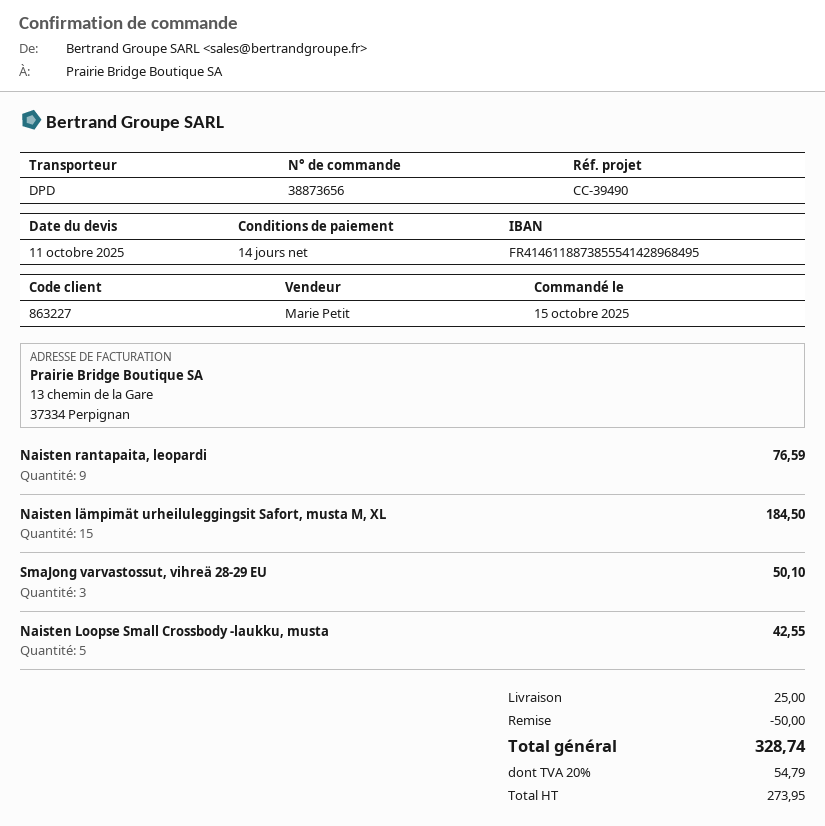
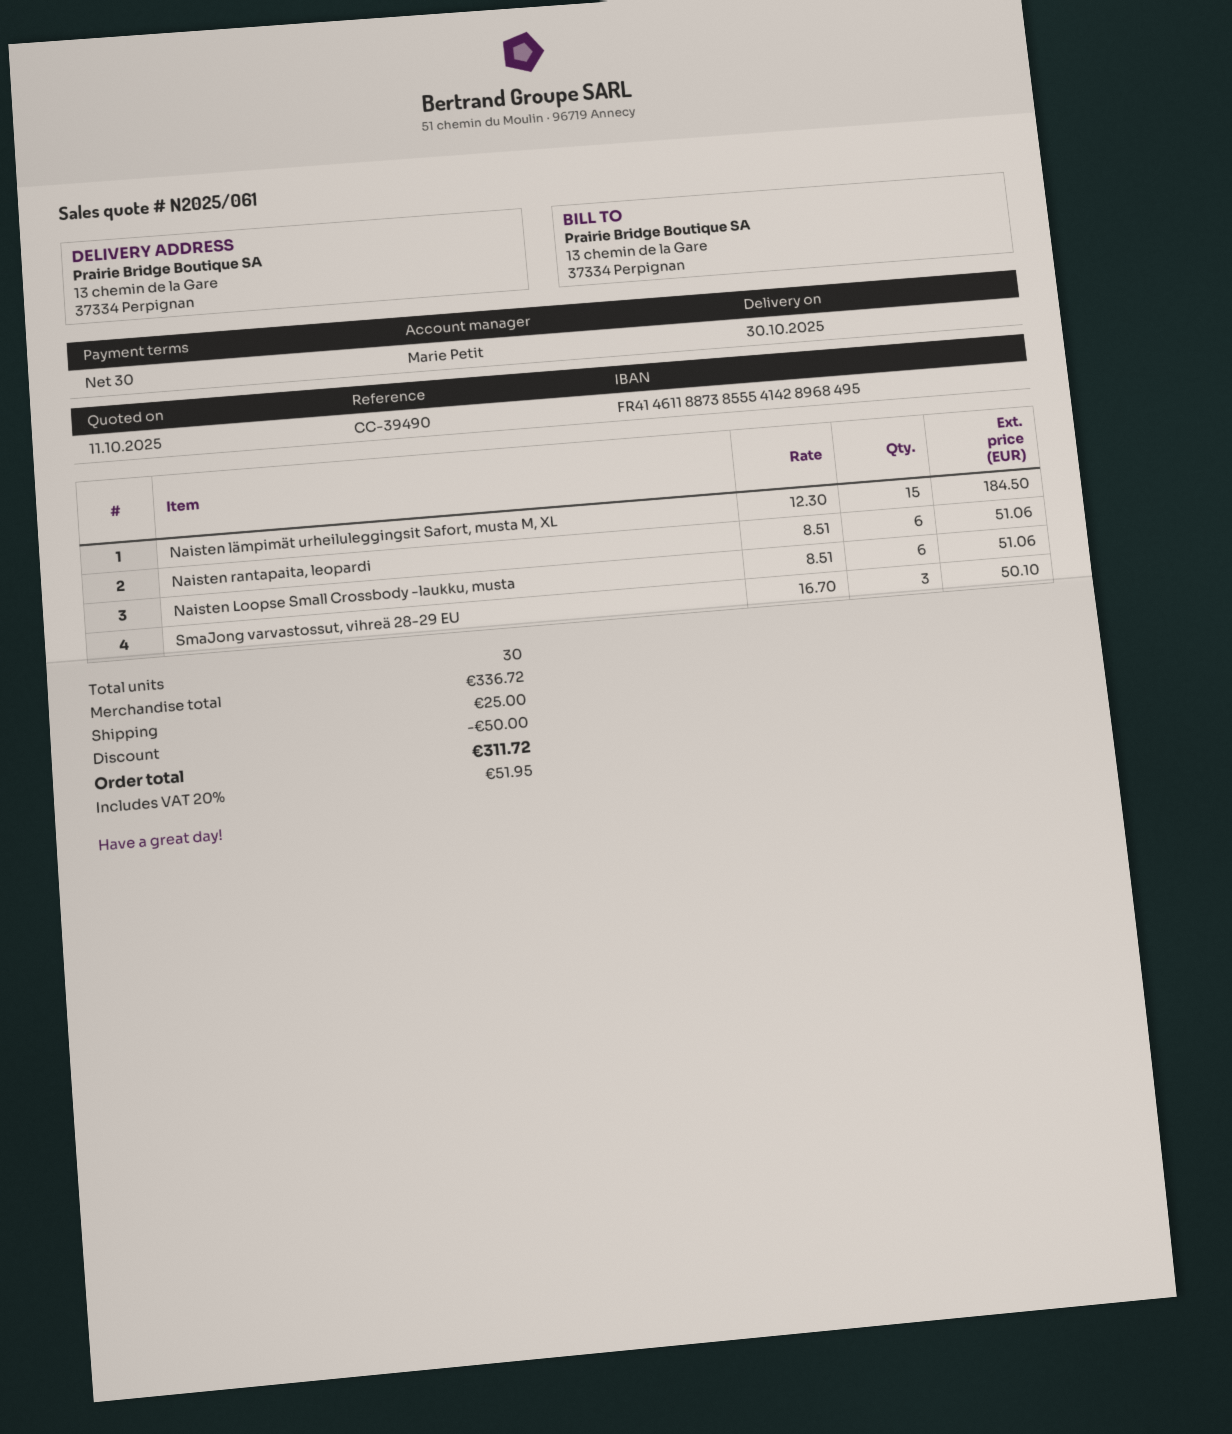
payment terms: 14 days -> 30 days
Naisten rantapaita, leopardi: 9 for 76.59 -> 6 for 51.06
Naisten Loopse Small Crossbody -laukku, musta: 5 for 42.55 -> 6 for 51.06
tax: 20% = 54.79 -> 20% = 51.95
total: 328.74 -> 311.72

